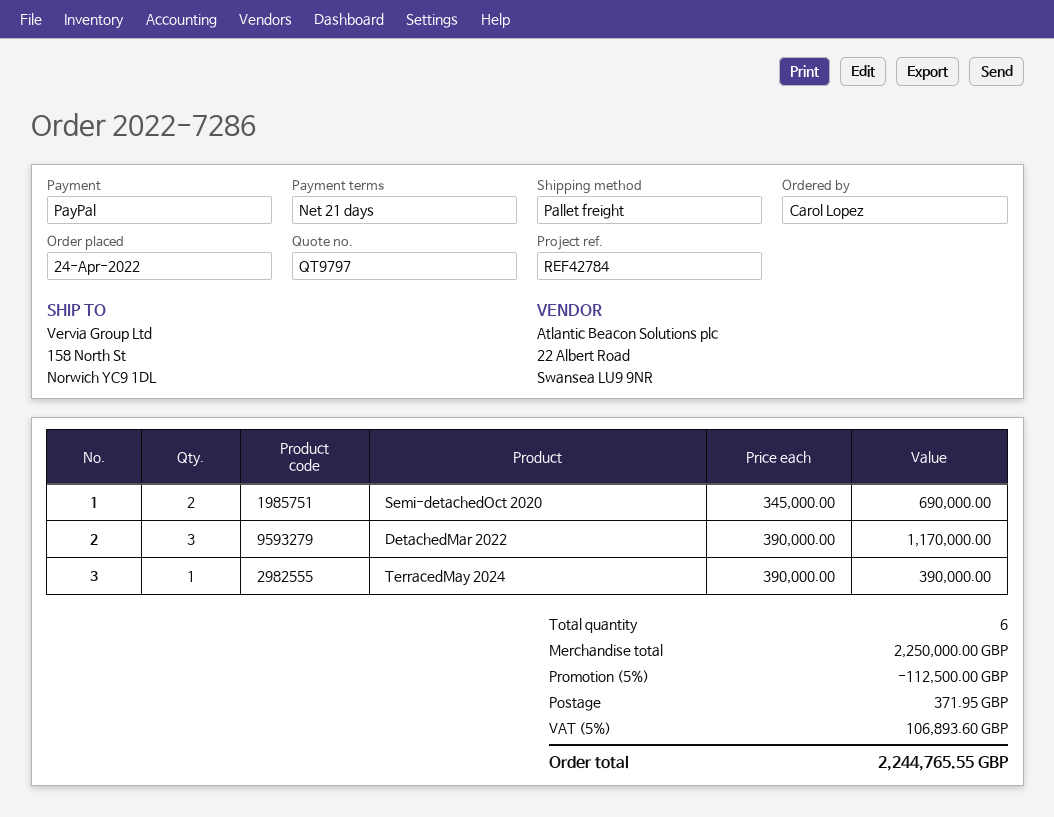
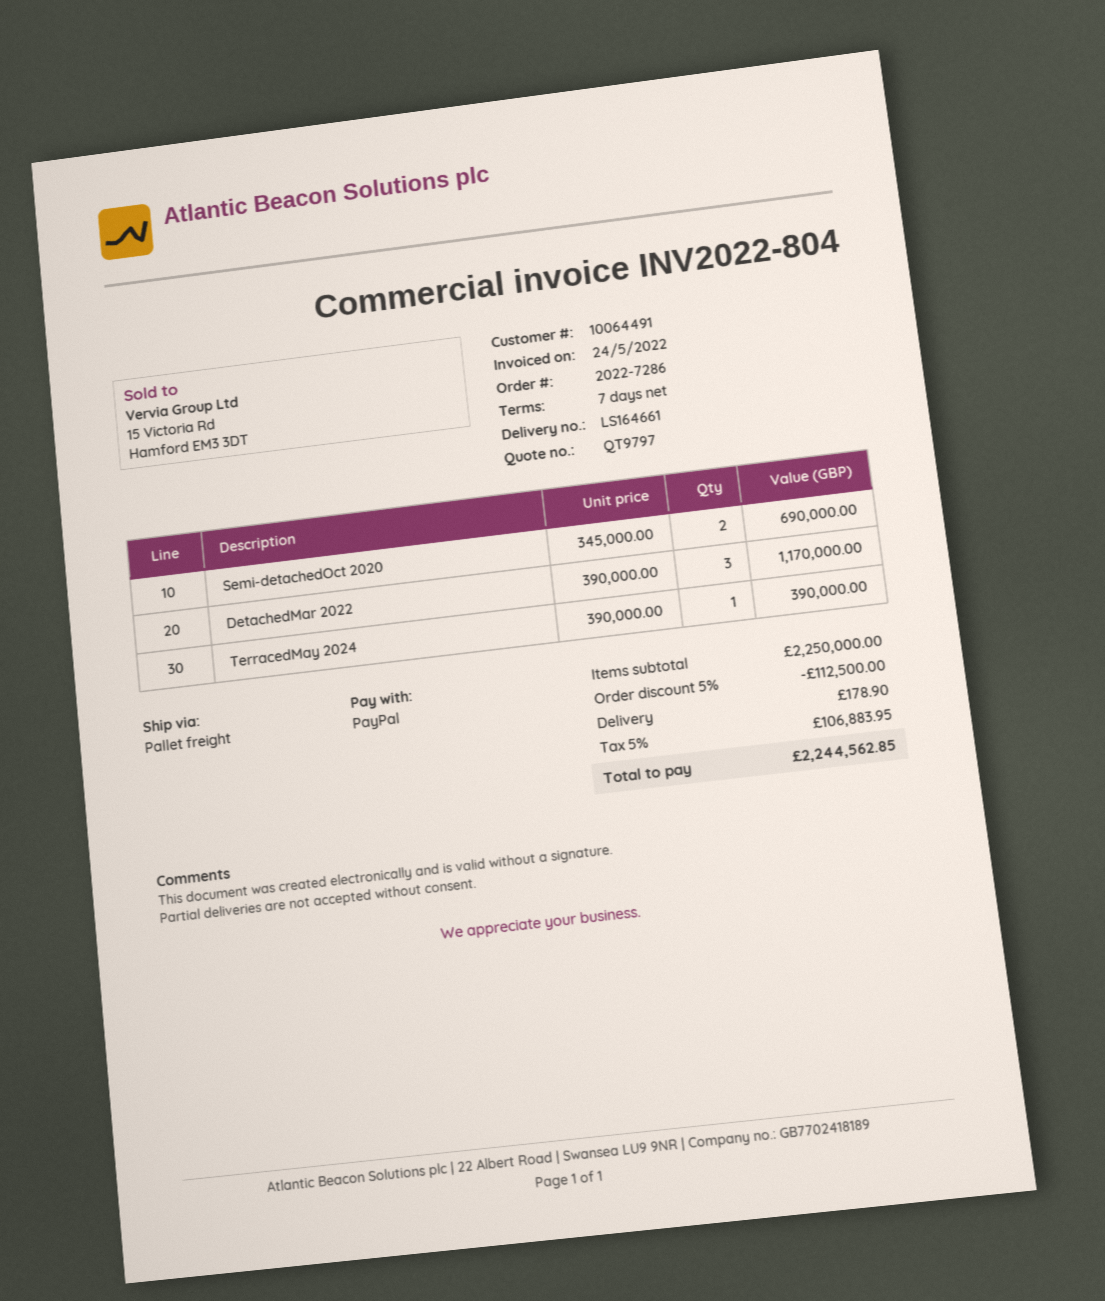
payment terms: 21 days -> 7 days
shipping: 371.95 -> 178.90
tax: 5% = 106893.60 -> 5% = 106883.95
total: 2244765.55 -> 2244562.85

